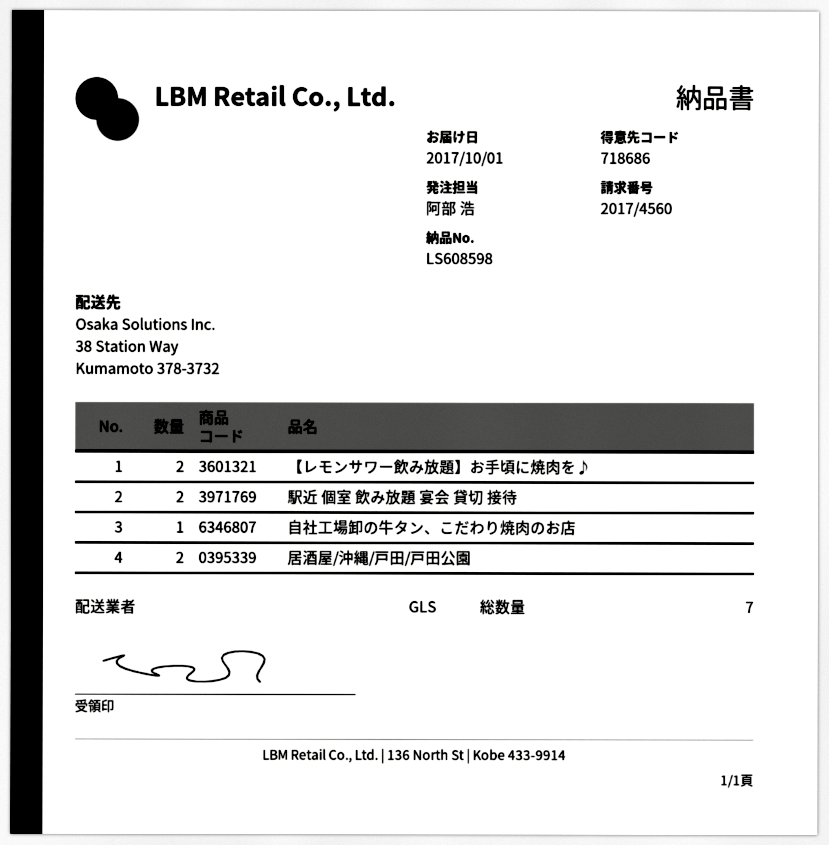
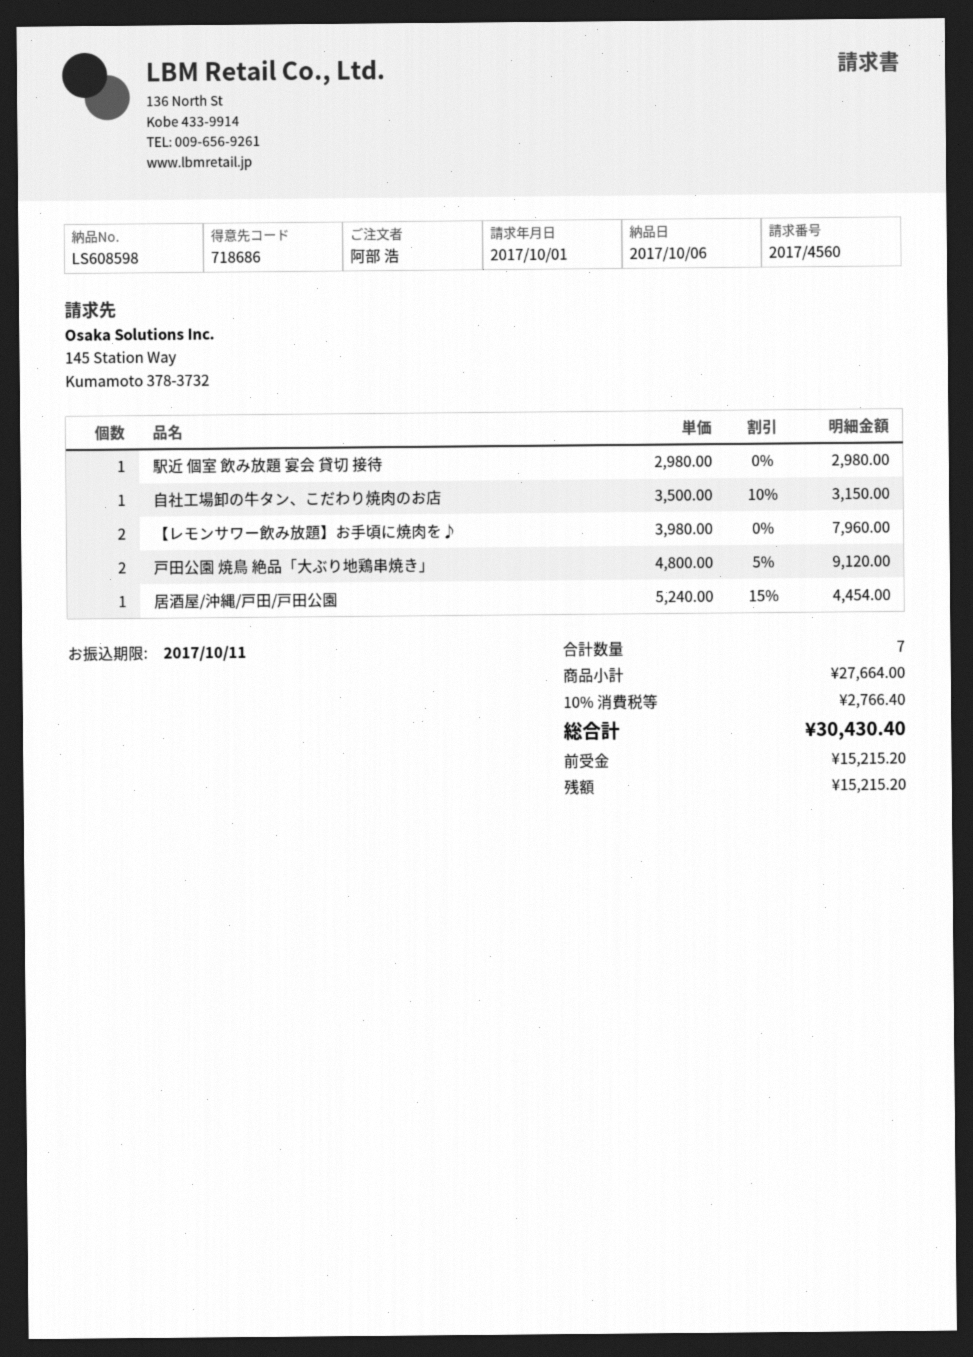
delivery date: 2017-10-01 -> 2017-10-06
駅近 個室 飲み放題 宴会 貸切 接待: 2 -> 1
居酒屋/沖縄/戸田/戸田公園: 2 -> 1
戸田公園 焼鳥 絶品「大ぶり地鶏串焼き」: none -> 2

